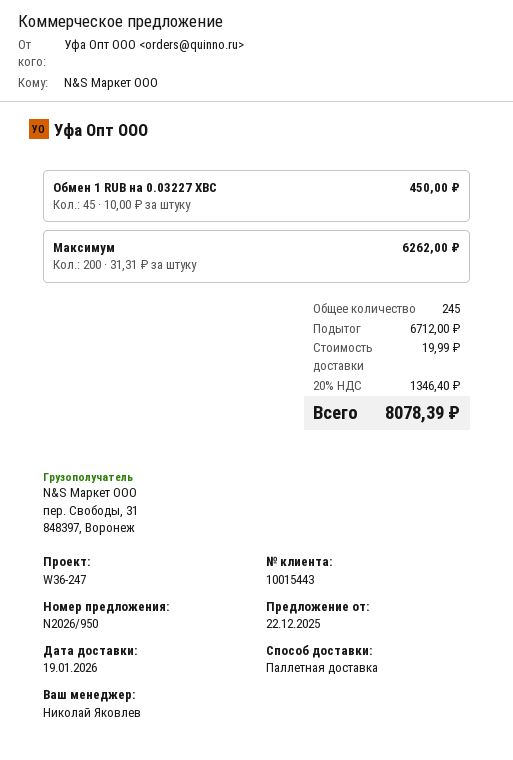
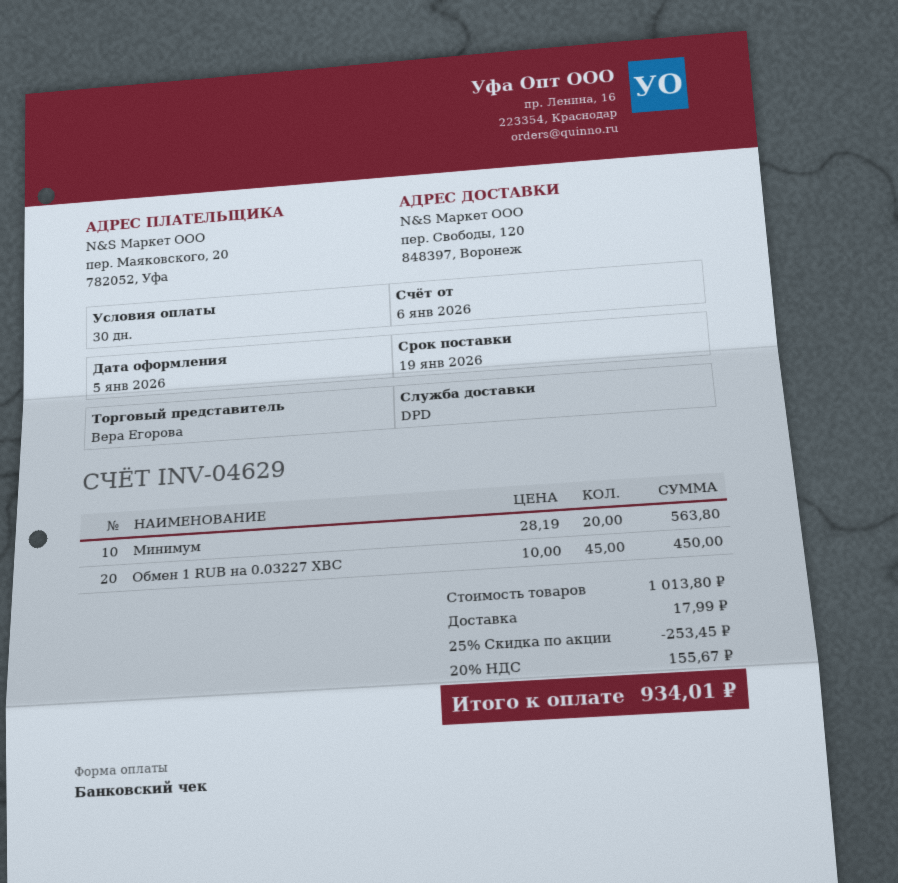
sales rep: Николай Яковлев -> Вера Егорова
shipping method: pallet freight -> DPD
ship to: пер. Свободы, 31, 848397, Воронеж -> пер. Свободы, 120, 848397, Воронеж
Максимум: 200 x 31.31 = 6262.00 -> none
Минимум: none -> 20 x 28.19 = 563.80
subtotal: 6712.00 -> 1013.80
discount: none -> 25% = 253.45
shipping: 19.99 -> 17.99
tax: 20% = 1346.40 -> 20% = 155.67
total: 8078.39 -> 934.01

